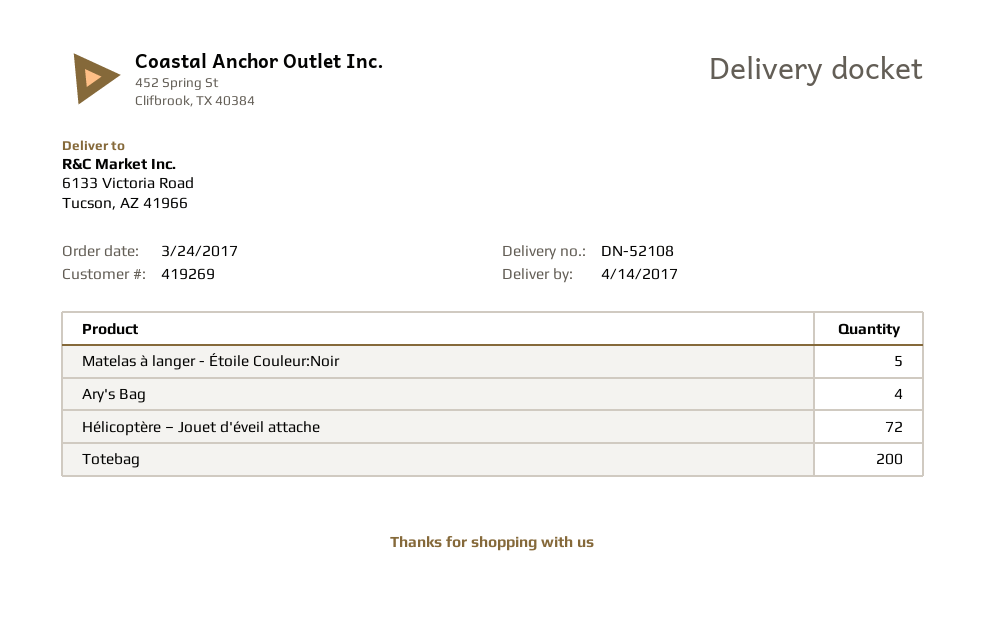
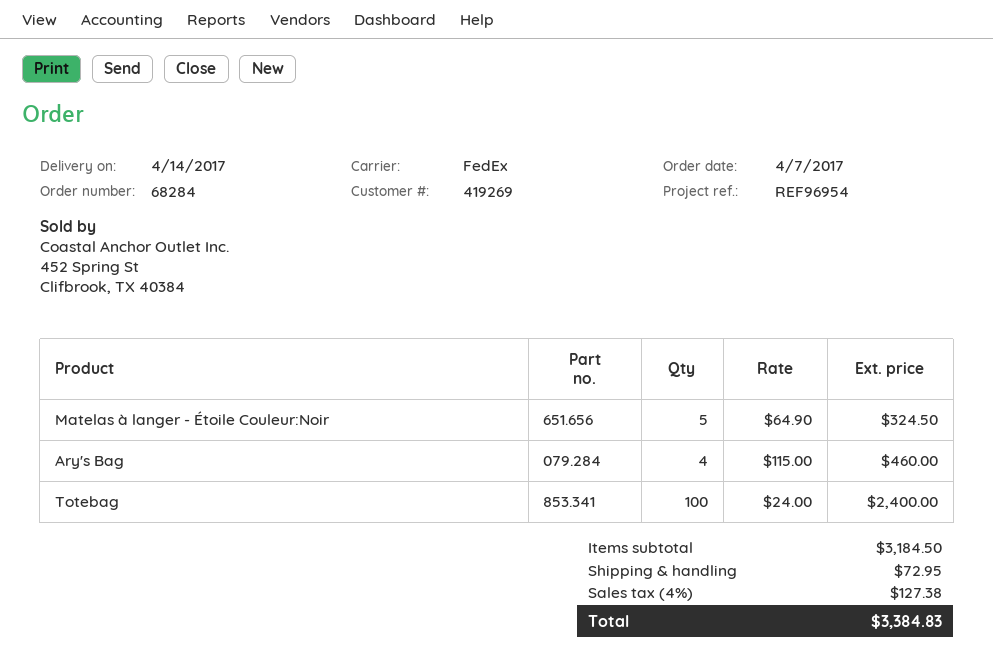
order date: 2017-03-24 -> 2017-04-07
Hélicoptère – Jouet d'éveil attache: 72 -> none
Totebag: 200 -> 100

